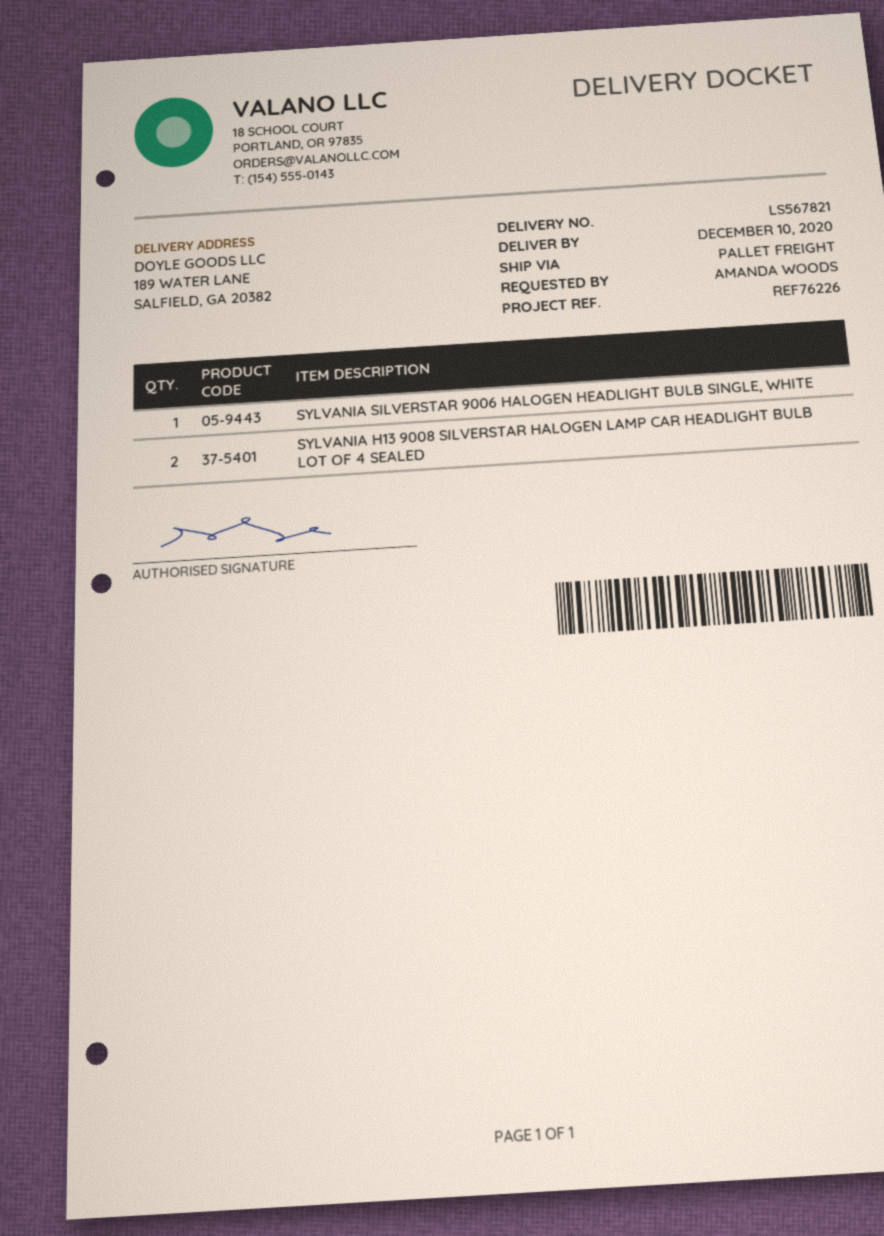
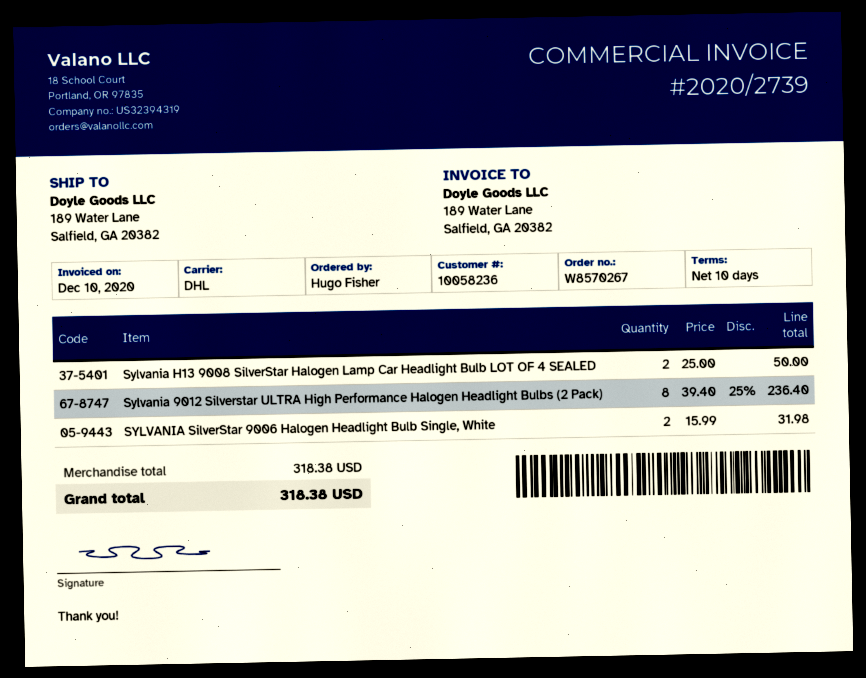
ordered by: AMANDA WOODS -> Hugo Fisher
shipping method: pallet freight -> DHL
SYLVANIA SILVERSTAR 9006 HALOGEN HEADLIGHT BULB SINGLE, WHITE: 1 -> 2
Sylvania 9012 Silverstar ULTRA High Performance Halogen Headlight Bulbs (2 Pack): none -> 8

